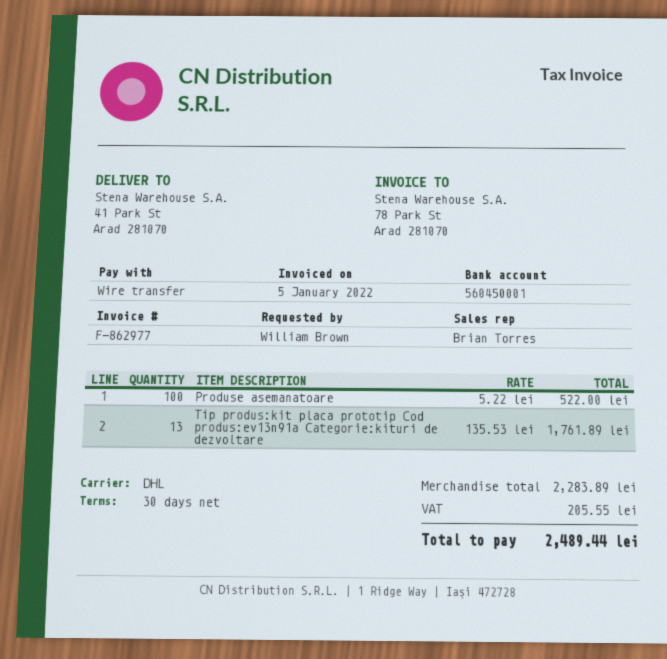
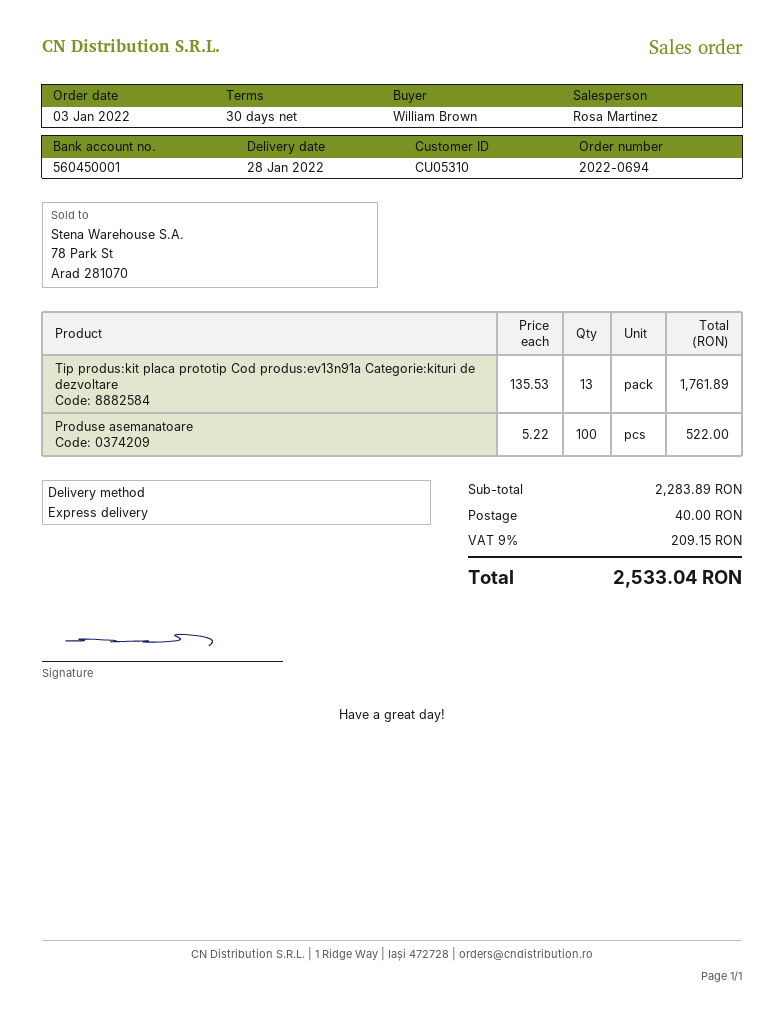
sales rep: Brian Torres -> Rosa Martinez
shipping method: DHL -> express
shipping: none -> 40.00
tax: 205.55 -> 209.15
total: 2489.44 -> 2533.04

